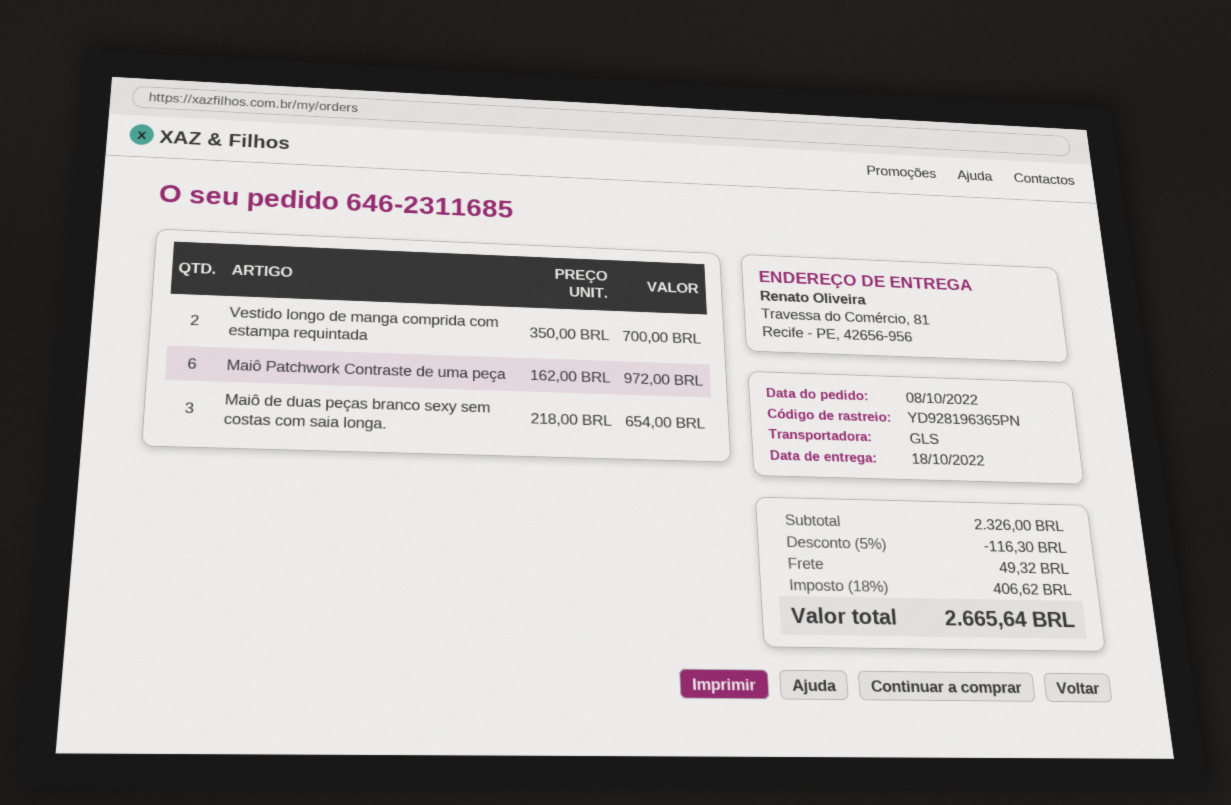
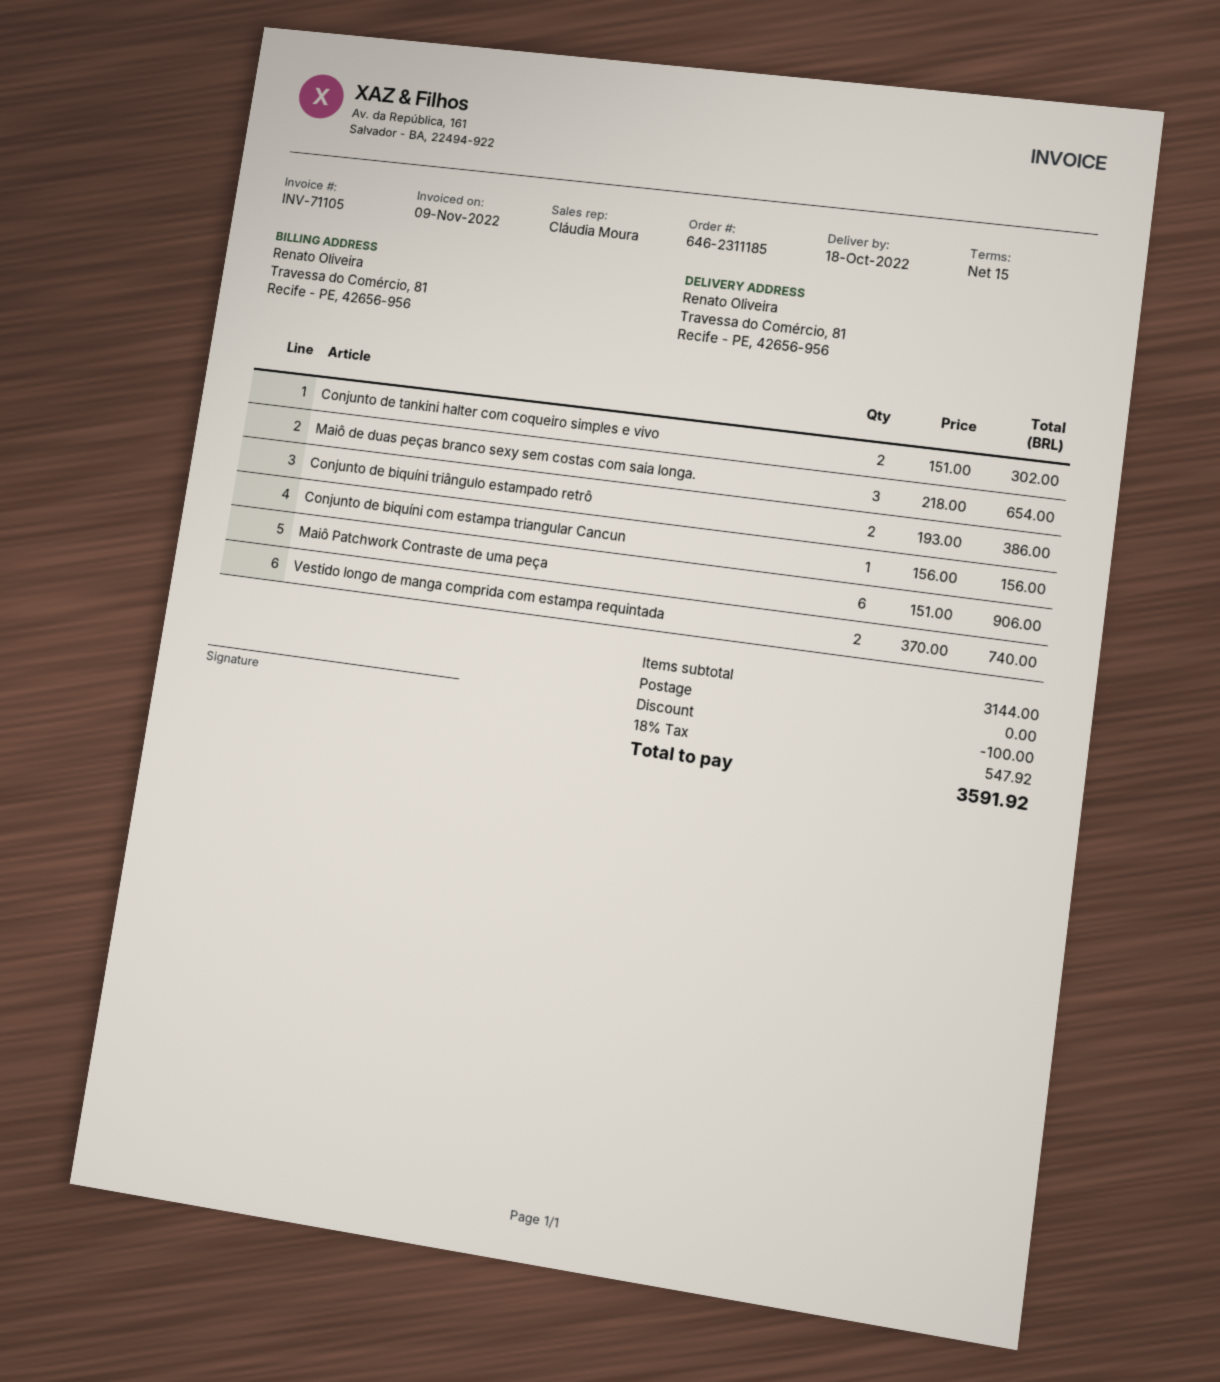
order number: 646-2311685 -> 646-2311185
Vestido longo de manga comprida com estampa requintada: 2 x 350.00 = 700.00 -> 2 x 370.00 = 740.00
Maiô Patchwork Contraste de uma peça: 6 x 162.00 = 972.00 -> 6 x 151.00 = 906.00
Conjunto de tankini halter com coqueiro simples e vivo: none -> 2 x 151.00 = 302.00
Conjunto de biquíni triângulo estampado retrô: none -> 2 x 193.00 = 386.00
Conjunto de biquíni com estampa triangular Cancun: none -> 1 x 156.00 = 156.00
subtotal: 2326.00 -> 3144.00
discount: 116.30 -> 100.00
shipping: 49.32 -> 0.00
tax: 18% = 406.62 -> 18% = 547.92
total: 2665.64 -> 3591.92

